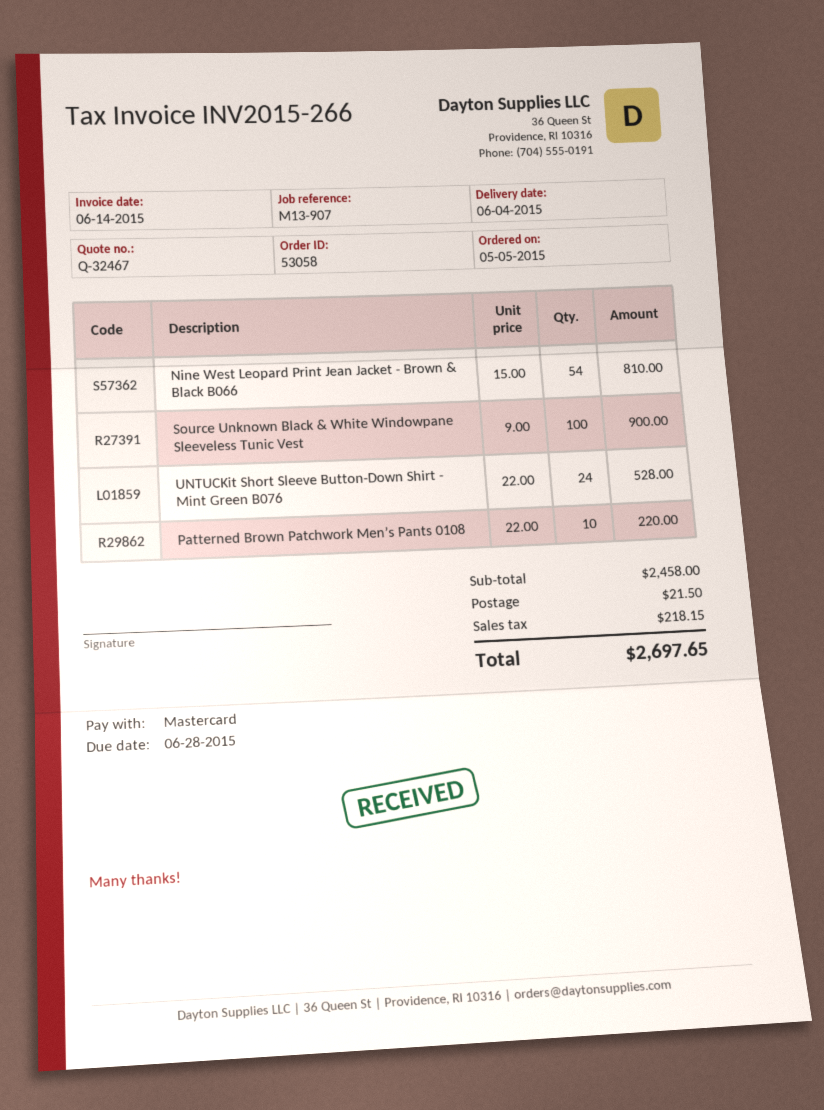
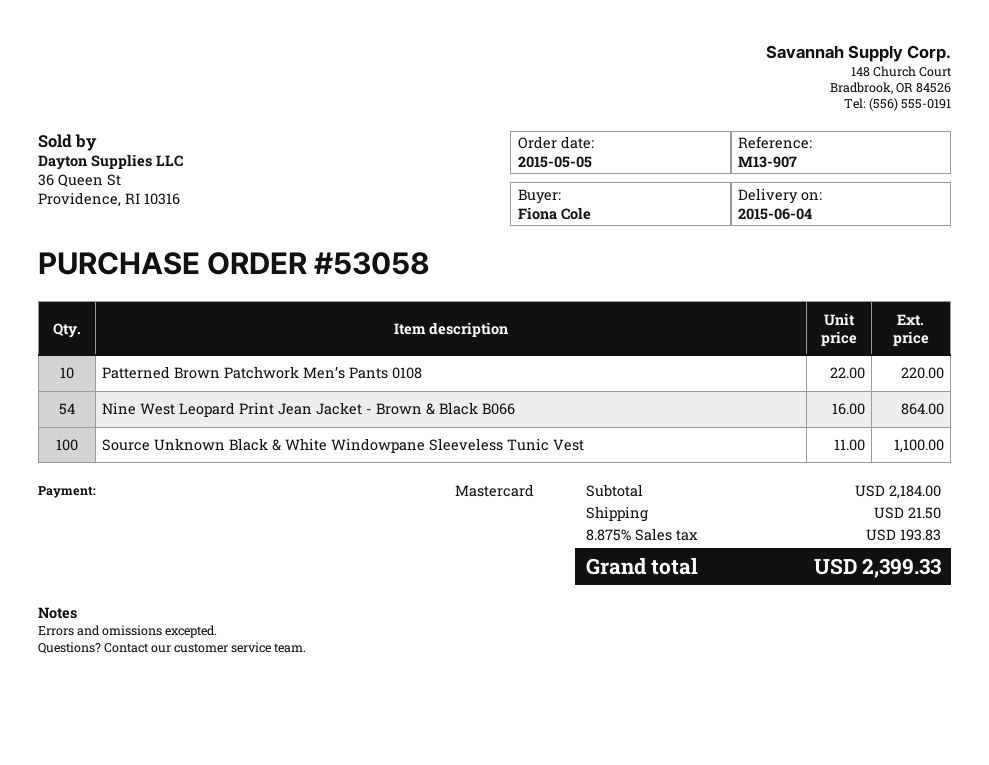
Nine West Leopard Print Jean Jacket - Brown & Black B066: 54 x 15.00 = 810.00 -> 54 x 16.00 = 864.00
Source Unknown Black & White Windowpane Sleeveless Tunic Vest: 100 x 9.00 = 900.00 -> 100 x 11.00 = 1100.00
UNTUCKit Short Sleeve Button-Down Shirt - Mint Green B076: 24 x 22.00 = 528.00 -> none
subtotal: 2458.00 -> 2184.00
tax: 218.15 -> 193.83
total: 2697.65 -> 2399.33

